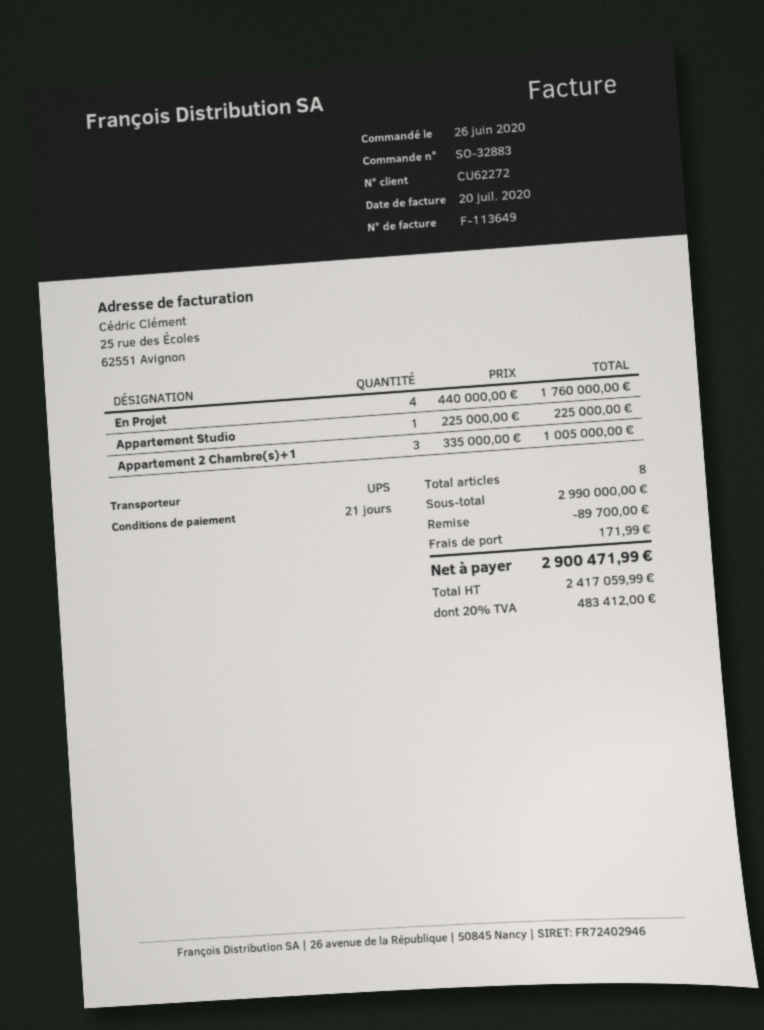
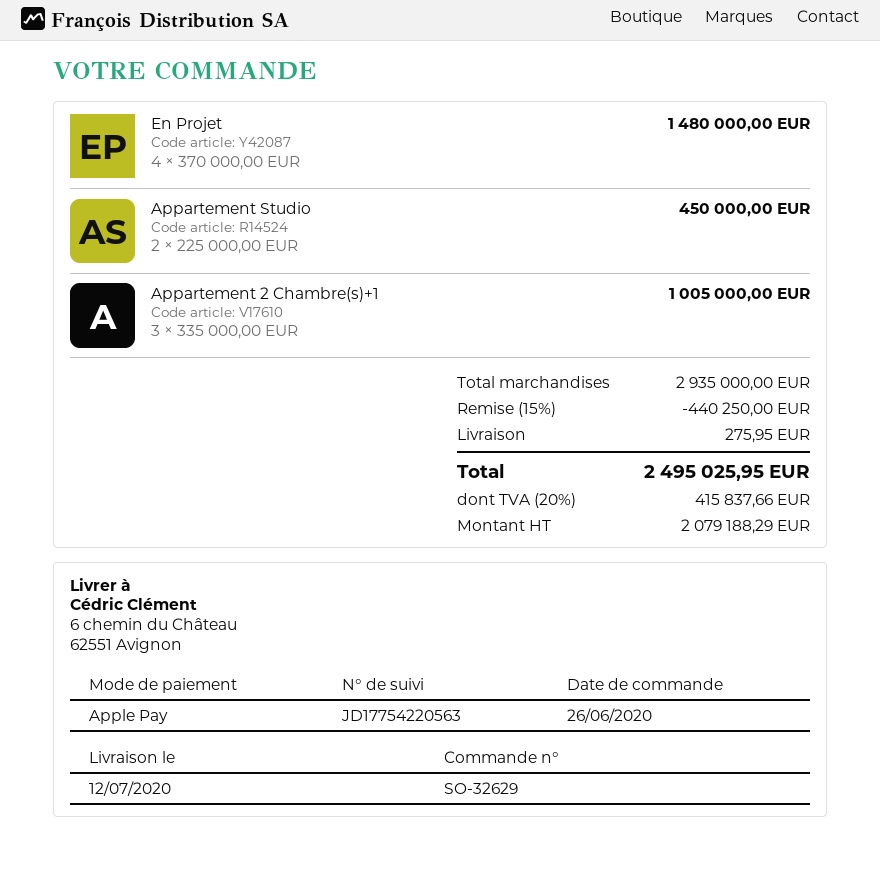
order number: SO-32883 -> SO-32629
En Projet: 4 x 440000.00 = 1760000.00 -> 4 x 370000.00 = 1480000.00
Appartement Studio: 1 x 225000.00 = 225000.00 -> 2 x 225000.00 = 450000.00
subtotal: 2990000.00 -> 2935000.00
discount: 89700.00 -> 440250.00
shipping: 171.99 -> 275.95
net: 2417059.99 -> 2079188.29
tax: 20% = 483412.00 -> 20% = 415837.66
total: 2900471.99 -> 2495025.95

